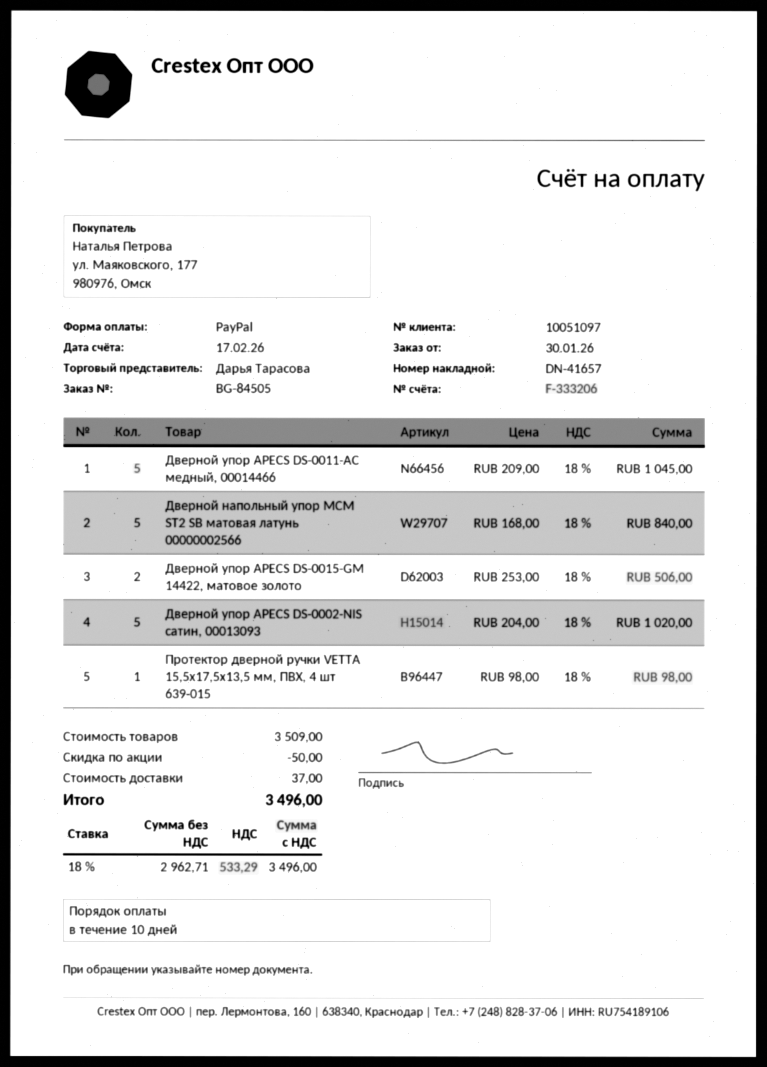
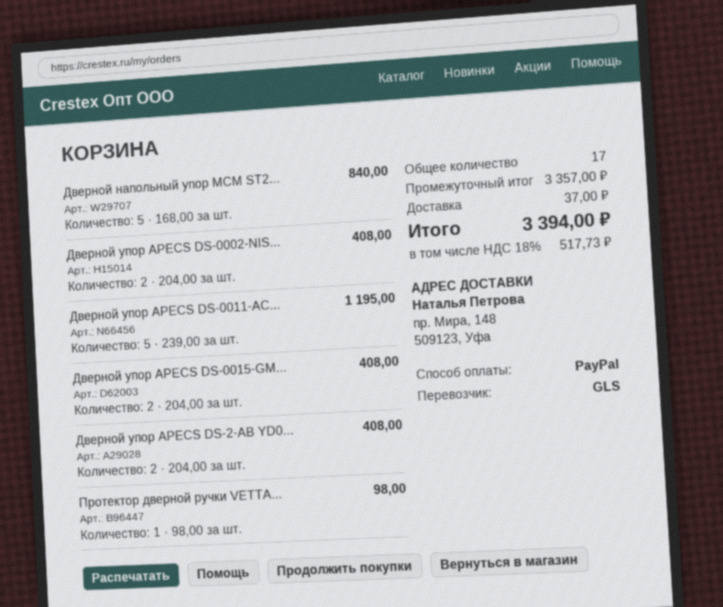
Дверной упор APECS DS-0011-AC медный, 00014466: 5 x 209.00 = 1045.00 -> 5 x 239.00 = 1195.00
Дверной упор APECS DS-0015-GM 14422, матовое золото: 2 x 253.00 = 506.00 -> 2 x 204.00 = 408.00
Дверной упор APECS DS-0002-NIS сатин, 00013093: 5 x 204.00 = 1020.00 -> 2 x 204.00 = 408.00
Дверной упор APECS DS-2-AB YD0...: none -> 2 x 204.00 = 408.00
subtotal: 3509.00 -> 3357.00
discount: 50.00 -> none
tax: 18% = 533.29 -> 18% = 517.73
total: 3496.00 -> 3394.00

